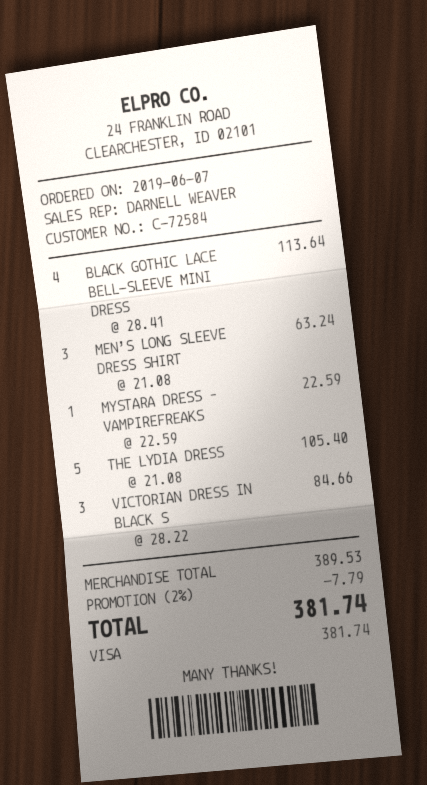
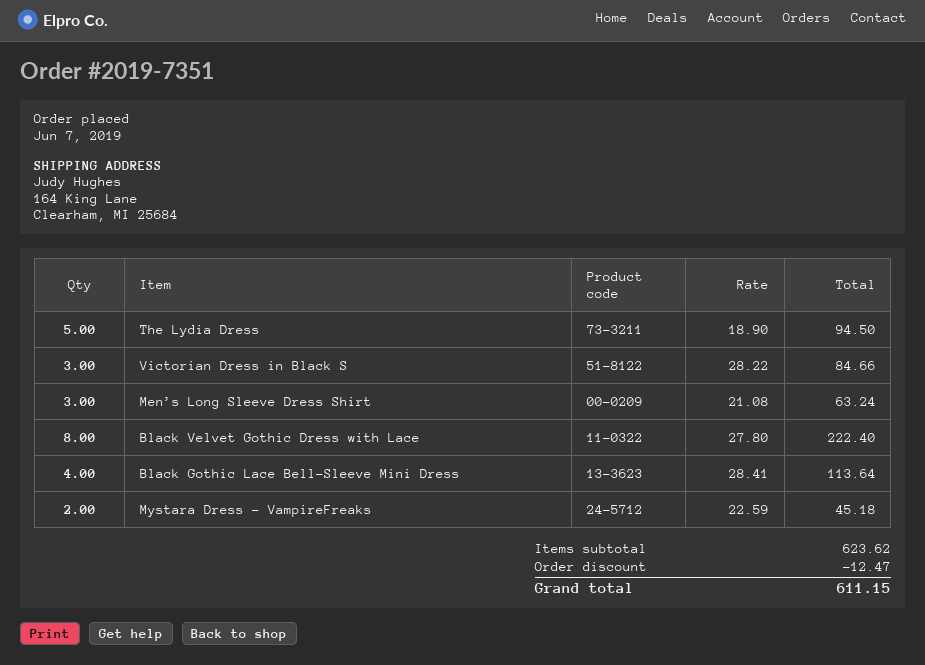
MYSTARA DRESS – VAMPIREFREAKS: 1 x 22.59 = 22.59 -> 2 x 22.59 = 45.18
THE LYDIA DRESS: 5 x 21.08 = 105.40 -> 5 x 18.90 = 94.50
Black Velvet Gothic Dress with Lace: none -> 8 x 27.80 = 222.40
subtotal: 389.53 -> 623.62
discount: 7.79 -> 12.47
total: 381.74 -> 611.15

